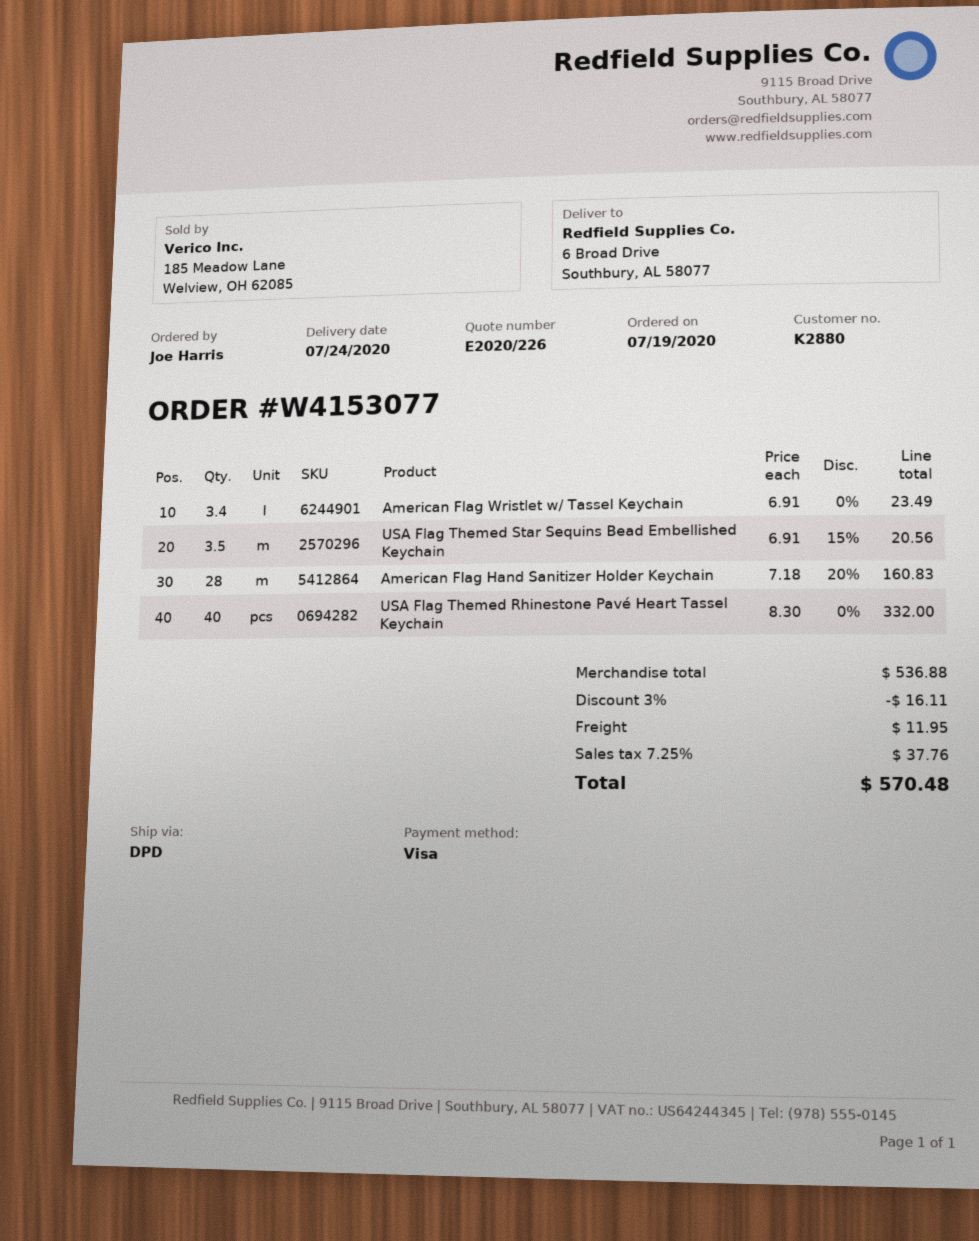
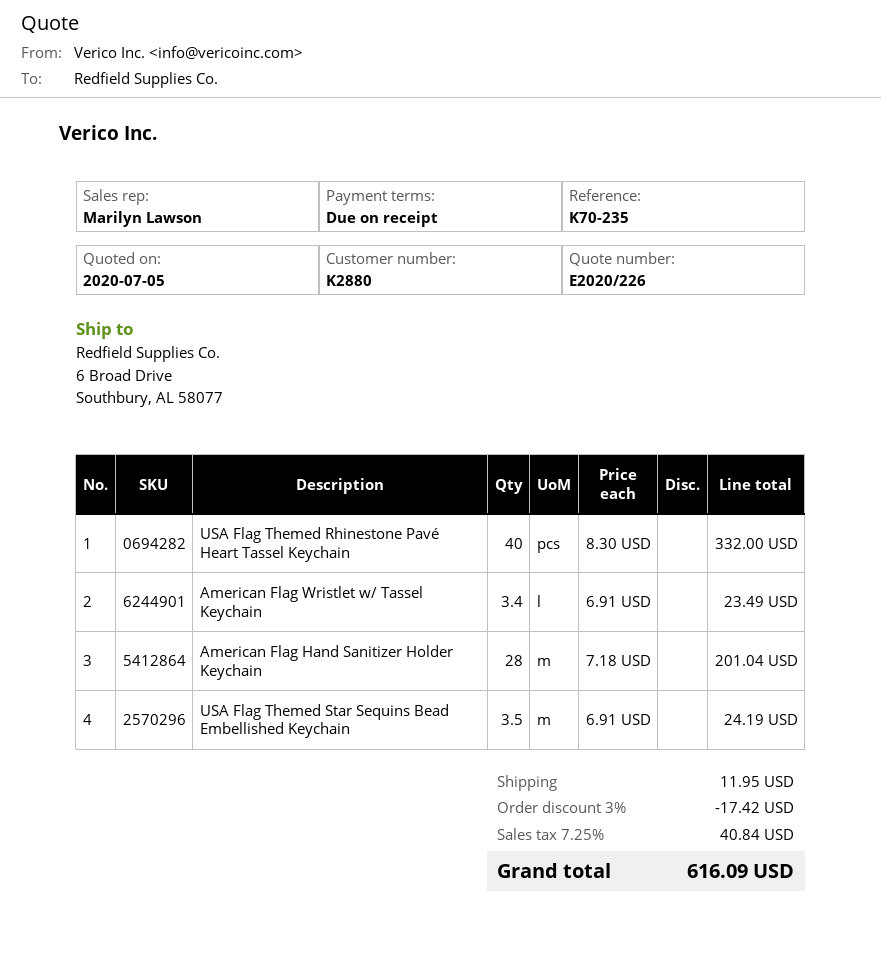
USA Flag Themed Star Sequins Bead Embellished Keychain: 3.5 x 6.91 - 15% = 20.56 -> 3.5 x 6.91 = 24.19
American Flag Hand Sanitizer Holder Keychain: 28 x 7.18 - 20% = 160.83 -> 28 x 7.18 = 201.04
discount: 3% = 16.11 -> 3% = 17.42
tax: 7.25% = 37.76 -> 7.25% = 40.84
total: 570.48 -> 616.09

